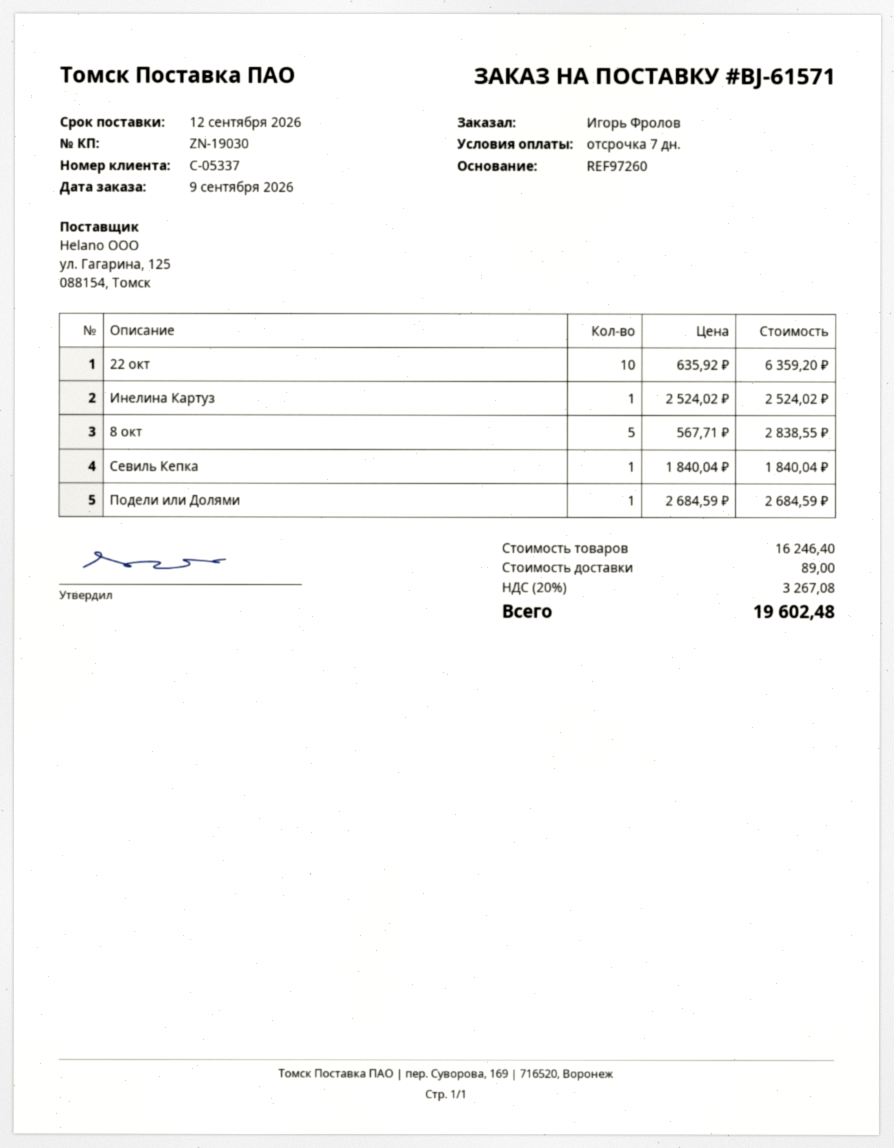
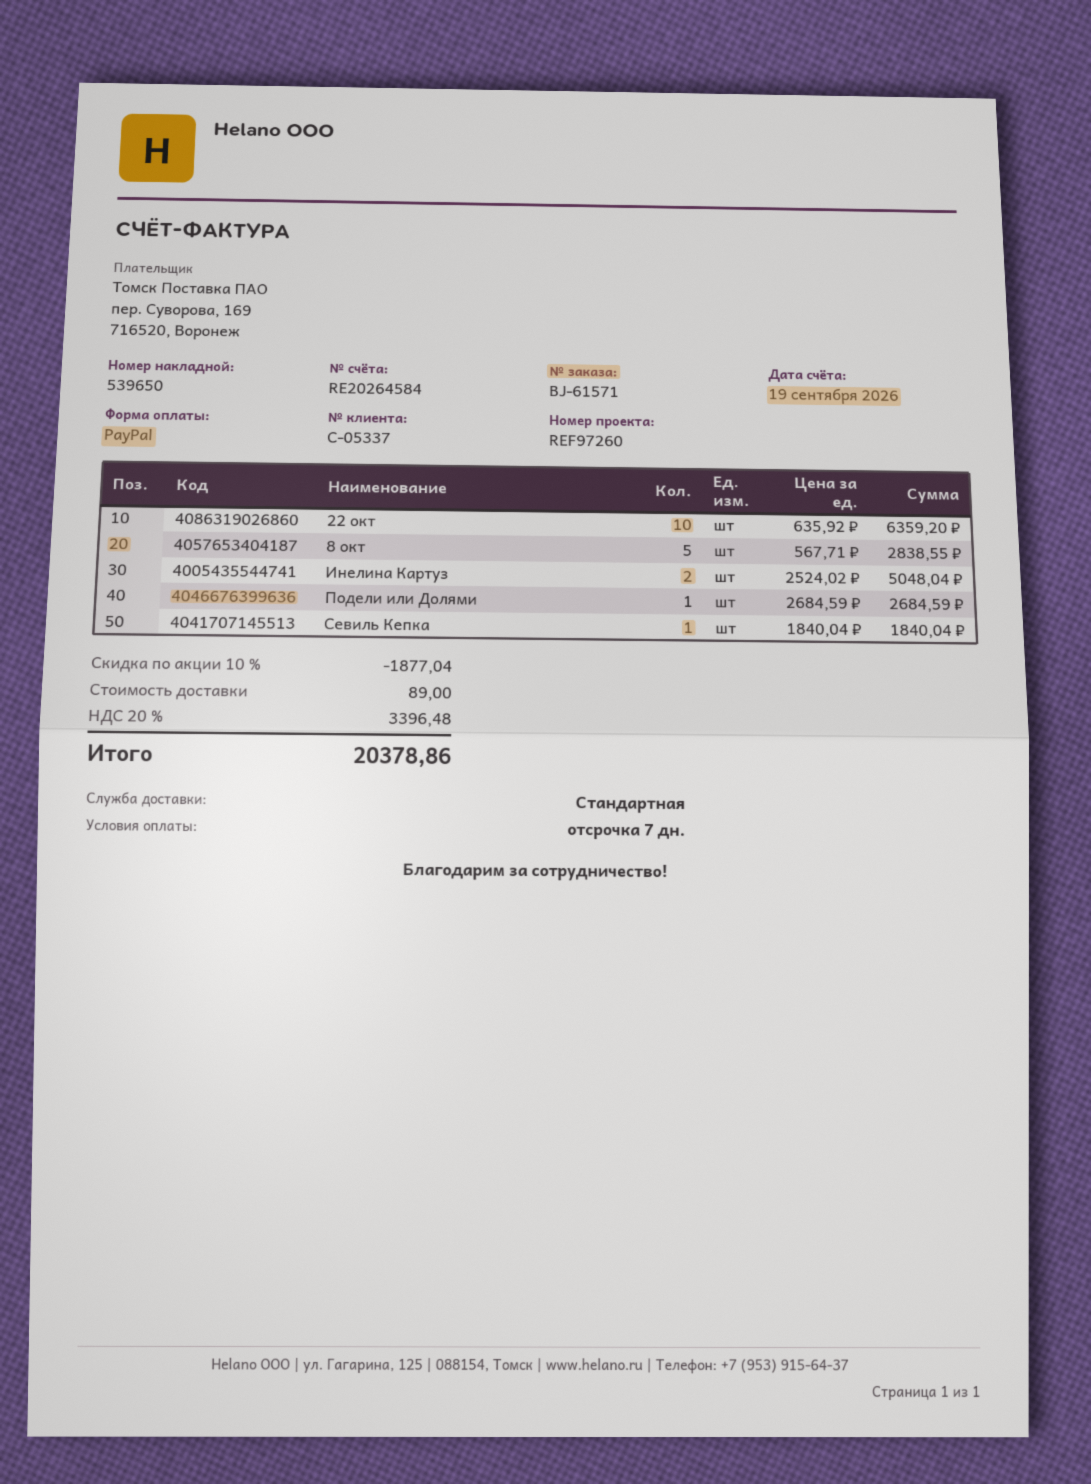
Инелина Картуз: 1 x 2524.02 = 2524.02 -> 2 x 2524.02 = 5048.04
discount: none -> 10% = 1877.04
tax: 20% = 3267.08 -> 20% = 3396.48
total: 19602.48 -> 20378.86

